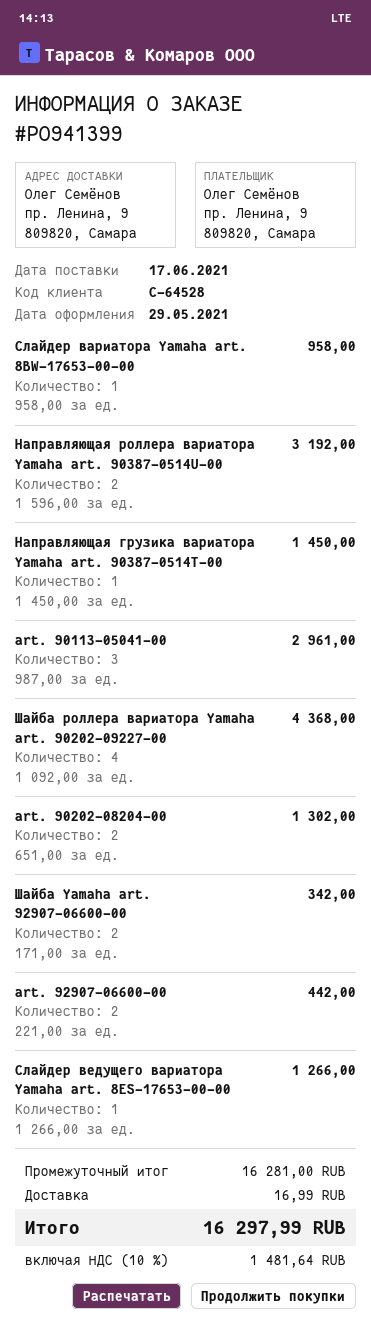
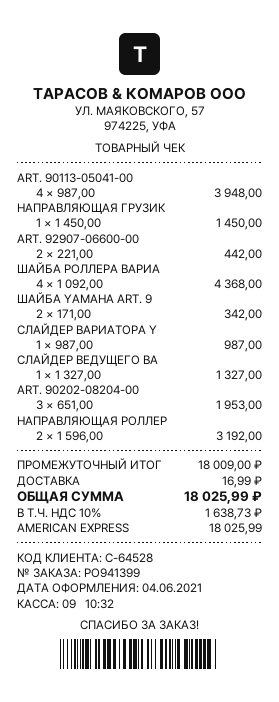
order date: 2021-05-29 -> 2021-06-04
Слайдер вариатора Yamaha art. 8BW-17653-00-00: 1 x 958.00 = 958.00 -> 1 x 987.00 = 987.00
art. 90113-05041-00: 3 x 987.00 = 2961.00 -> 4 x 987.00 = 3948.00
art. 90202-08204-00: 2 x 651.00 = 1302.00 -> 3 x 651.00 = 1953.00
Слайдер ведущего вариатора Yamaha art. 8ES-17653-00-00: 1 x 1266.00 = 1266.00 -> 1 x 1327.00 = 1327.00
subtotal: 16281.00 -> 18009.00
tax: 10% = 1481.64 -> 10% = 1638.73
total: 16297.99 -> 18025.99

